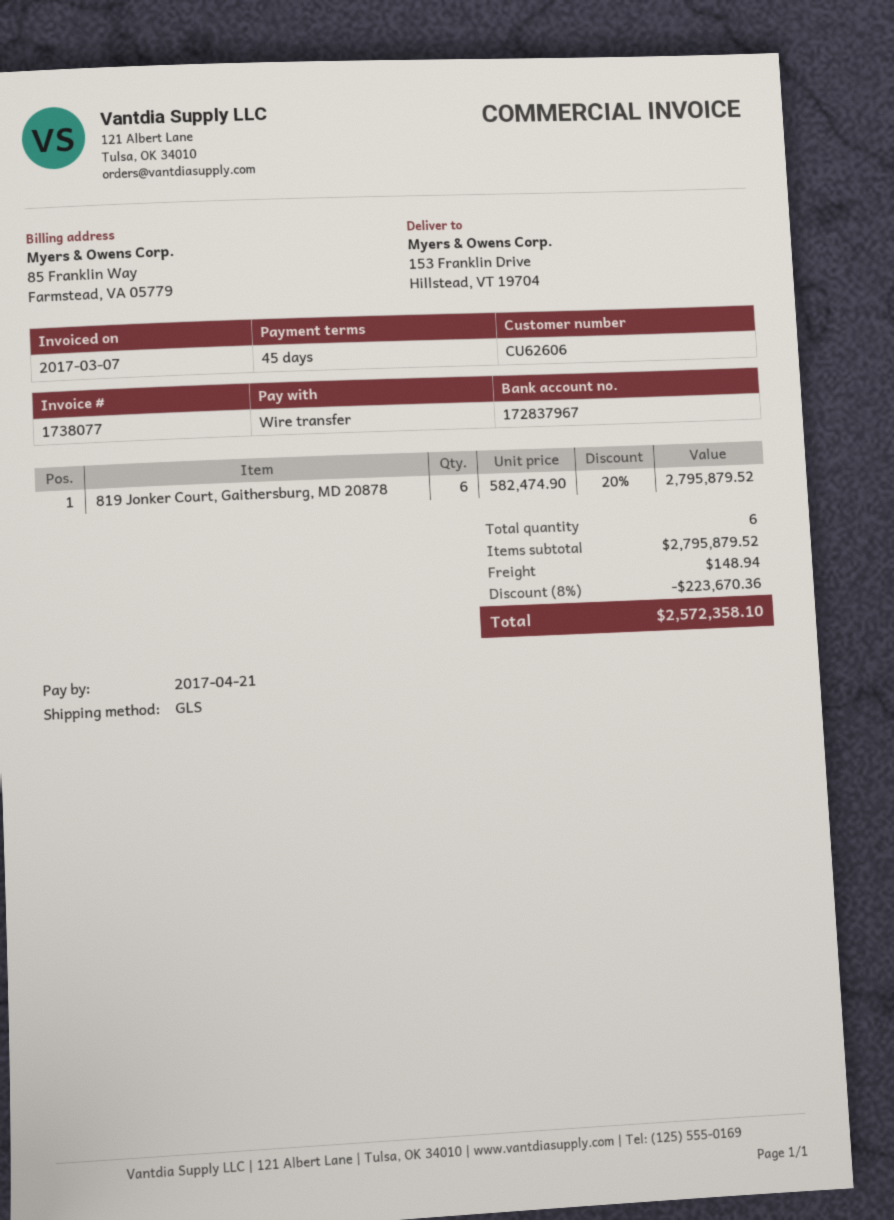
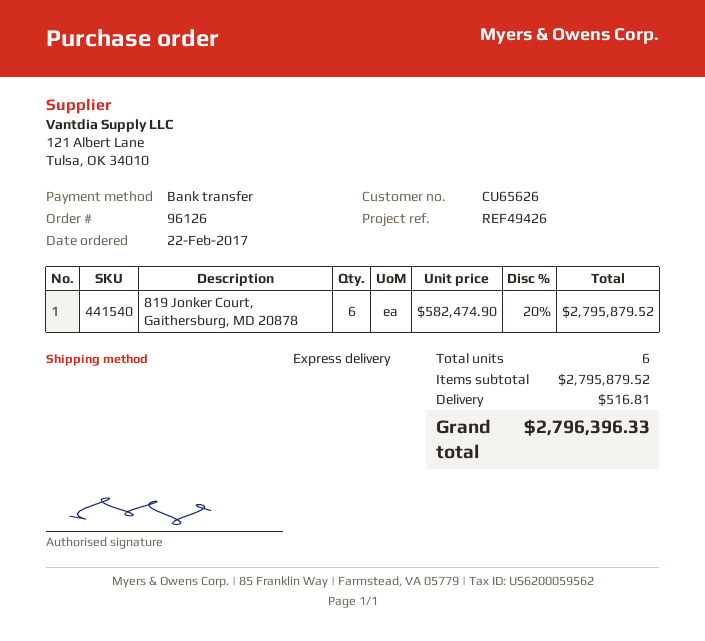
customer number: CU62606 -> CU65626
shipping method: GLS -> express
discount: 8% = 223670.36 -> none
shipping: 148.94 -> 516.81
total: 2572358.10 -> 2796396.33

